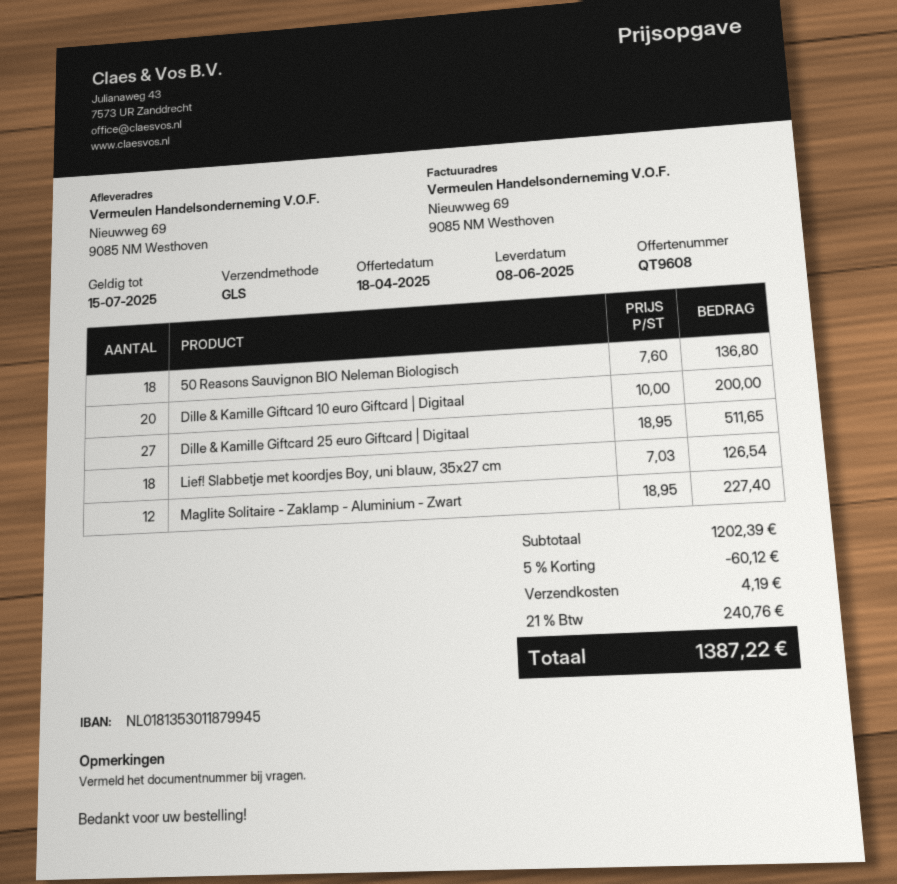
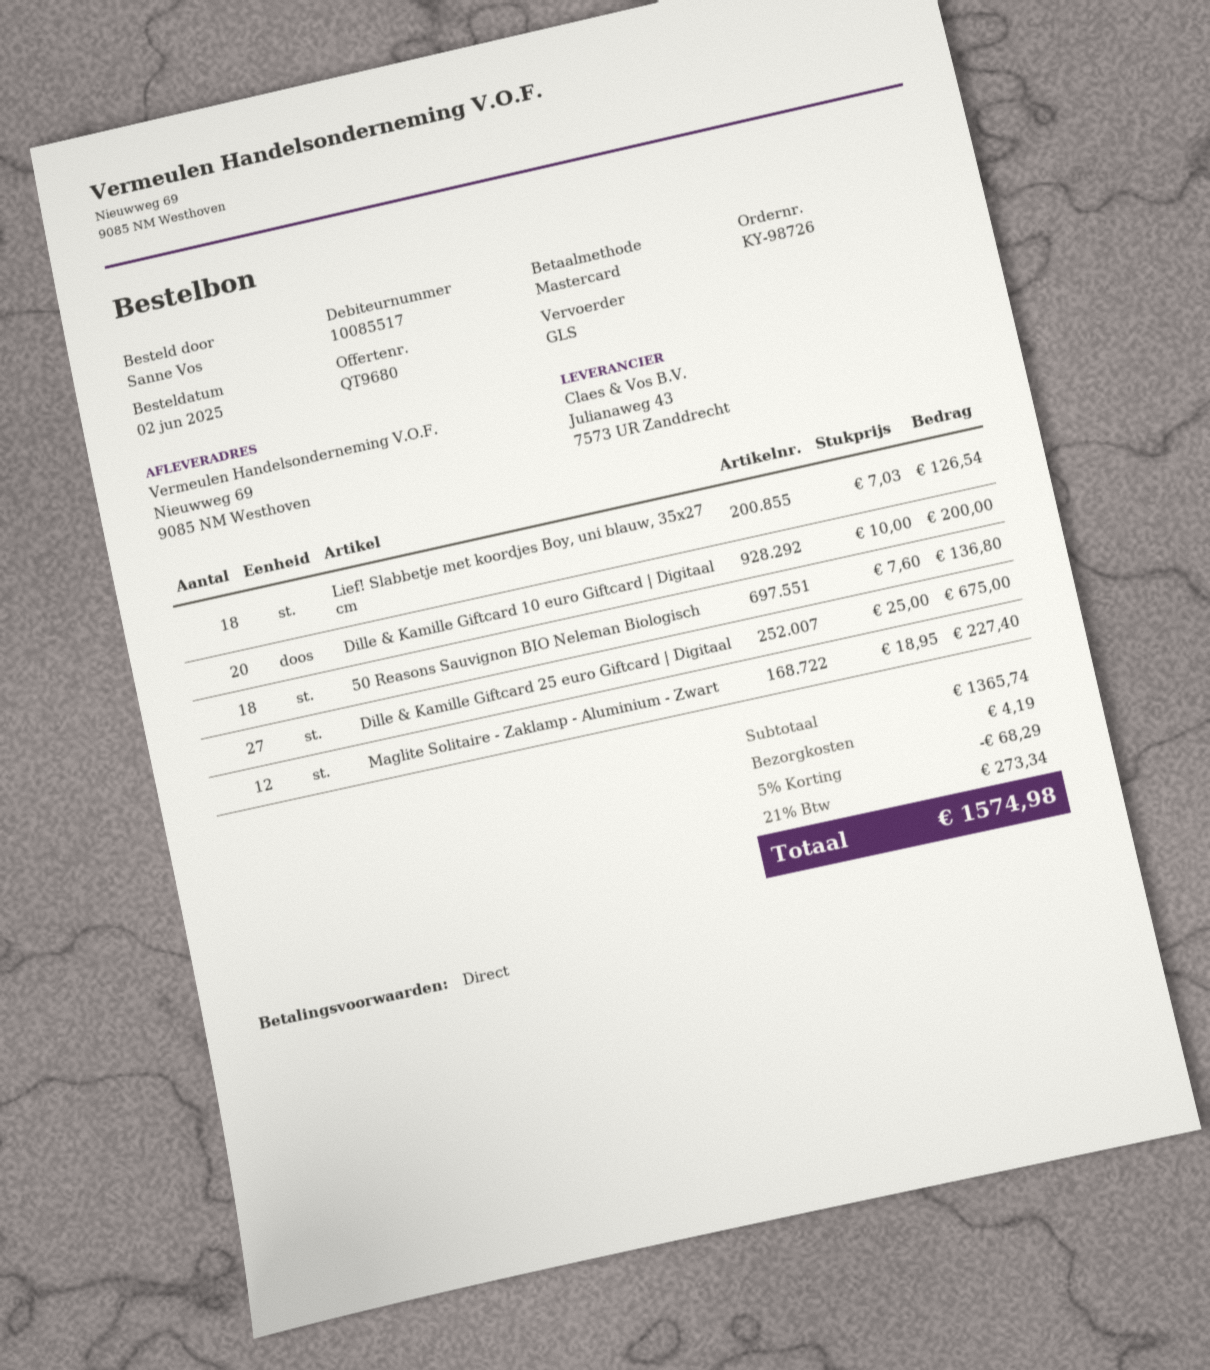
quote number: QT9608 -> QT9680
Dille & Kamille Giftcard 25 euro Giftcard | Digitaal: 27 x 18.95 = 511.65 -> 27 x 25.00 = 675.00
subtotal: 1202.39 -> 1365.74
discount: 5% = 60.12 -> 5% = 68.29
tax: 21% = 240.76 -> 21% = 273.34
total: 1387.22 -> 1574.98

